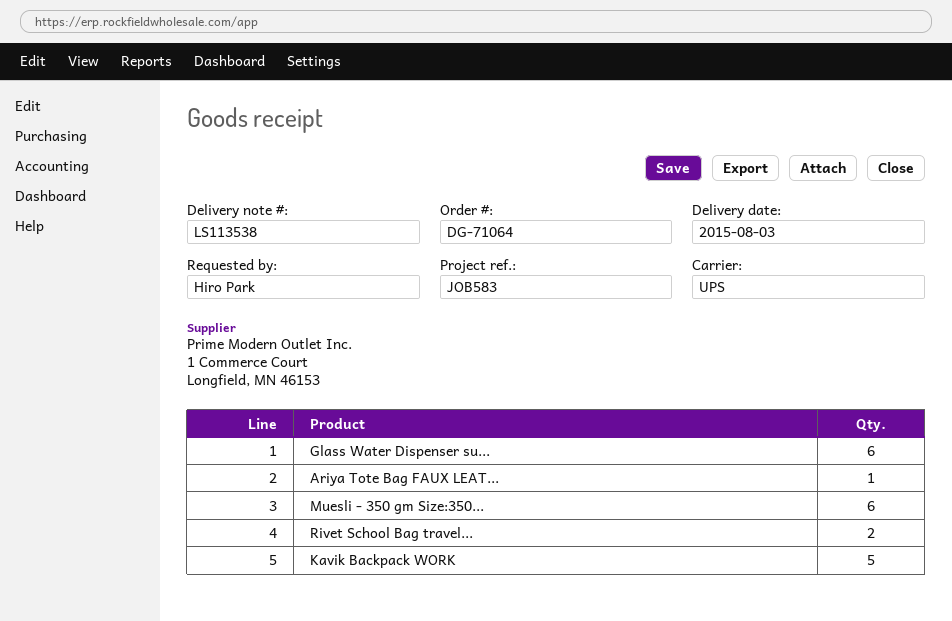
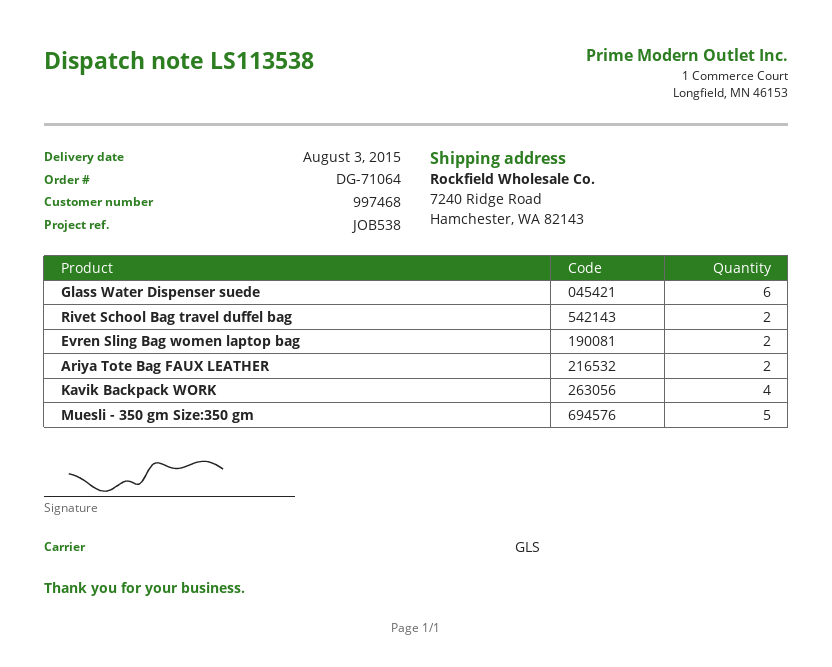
reference: JOB583 -> JOB538
shipping method: UPS -> GLS
Ariya Tote Bag FAUX LEAT...: 1 -> 2
Muesli - 350 gm Size:350...: 6 -> 5
Kavik Backpack WORK: 5 -> 4
Evren Sling Bag women laptop bag: none -> 2

